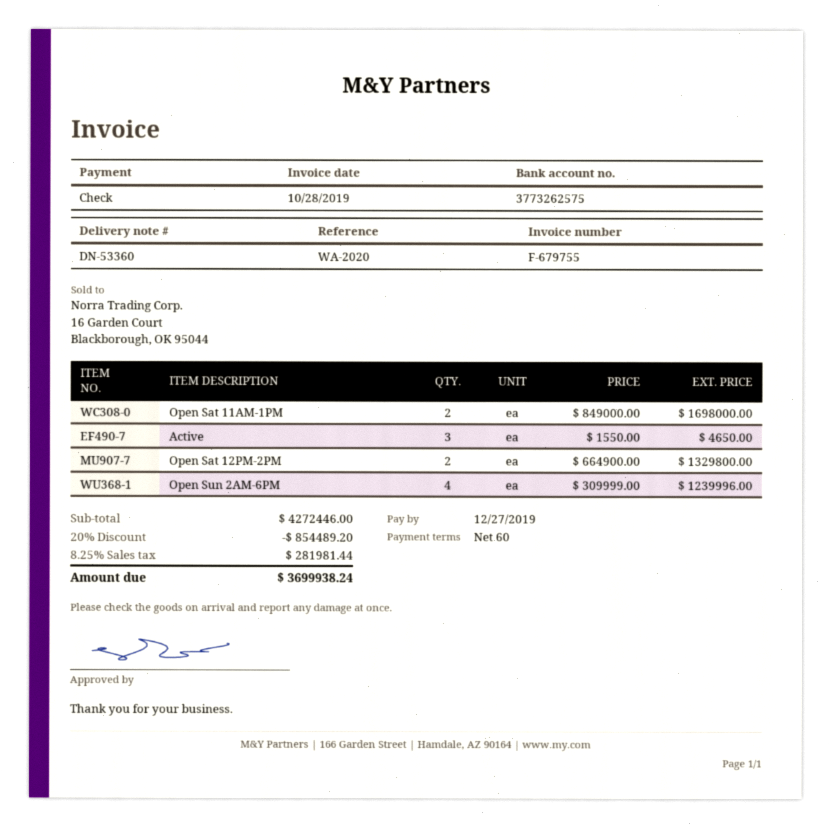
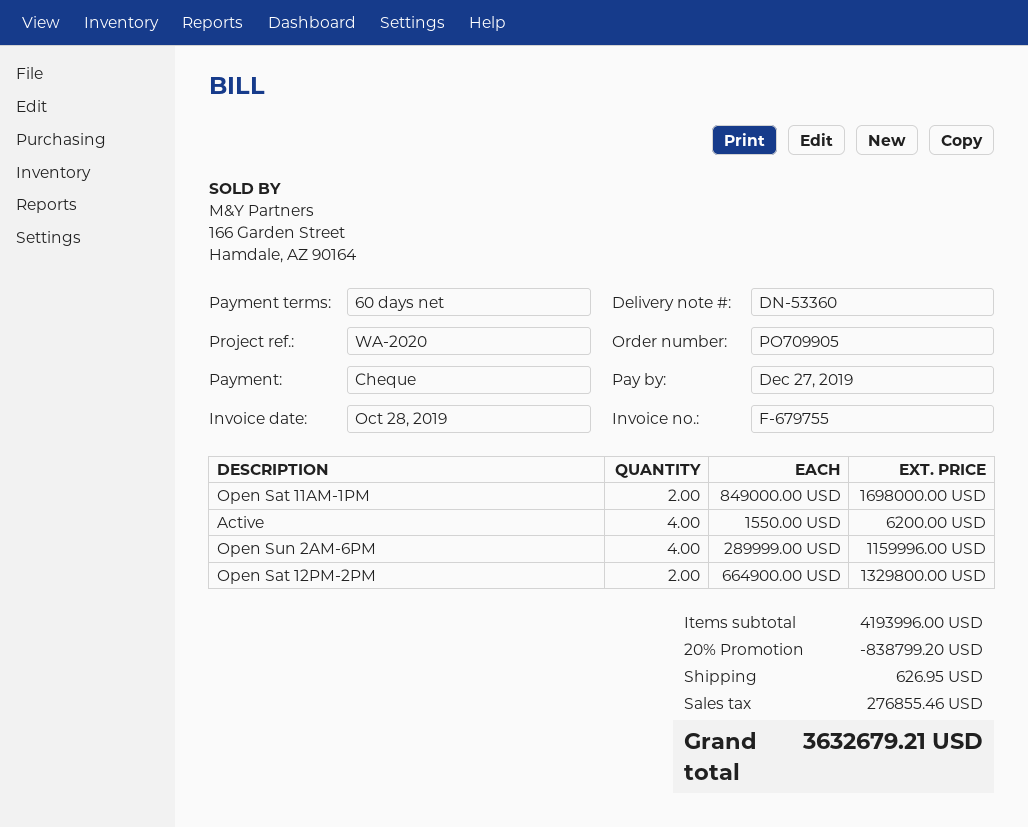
Active: 3 x 1550.00 = 4650.00 -> 4 x 1550.00 = 6200.00
Open Sun 2AM-6PM: 4 x 309999.00 = 1239996.00 -> 4 x 289999.00 = 1159996.00
subtotal: 4272446.00 -> 4193996.00
discount: 20% = 854489.20 -> 20% = 838799.20
shipping: none -> 626.95
tax: 281981.44 -> 276855.46
total: 3699938.24 -> 3632679.21

